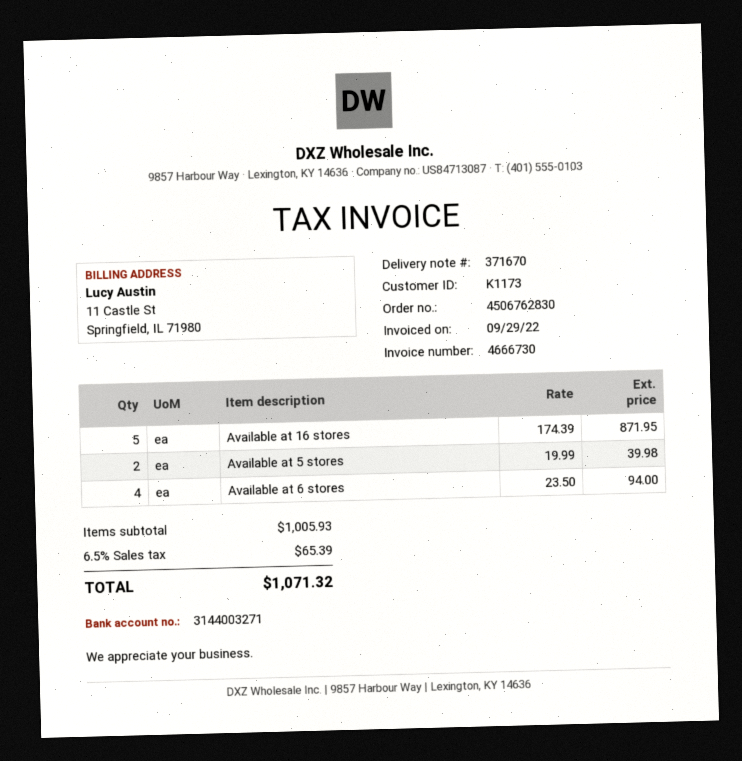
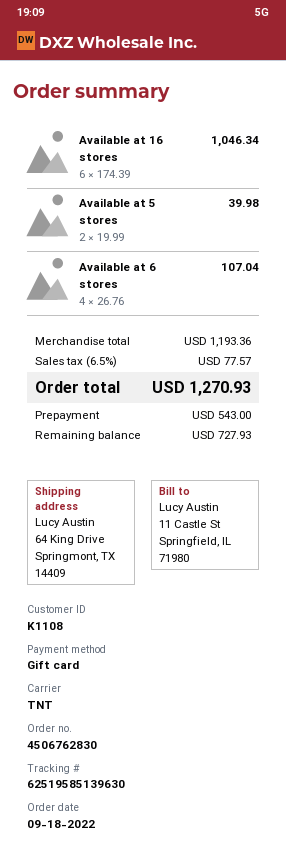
customer number: K1173 -> K1108
Available at 16 stores: 5 x 174.39 = 871.95 -> 6 x 174.39 = 1046.34
Available at 6 stores: 4 x 23.50 = 94.00 -> 4 x 26.76 = 107.04
subtotal: 1005.93 -> 1193.36
tax: 6.5% = 65.39 -> 6.5% = 77.57
total: 1071.32 -> 1270.93

